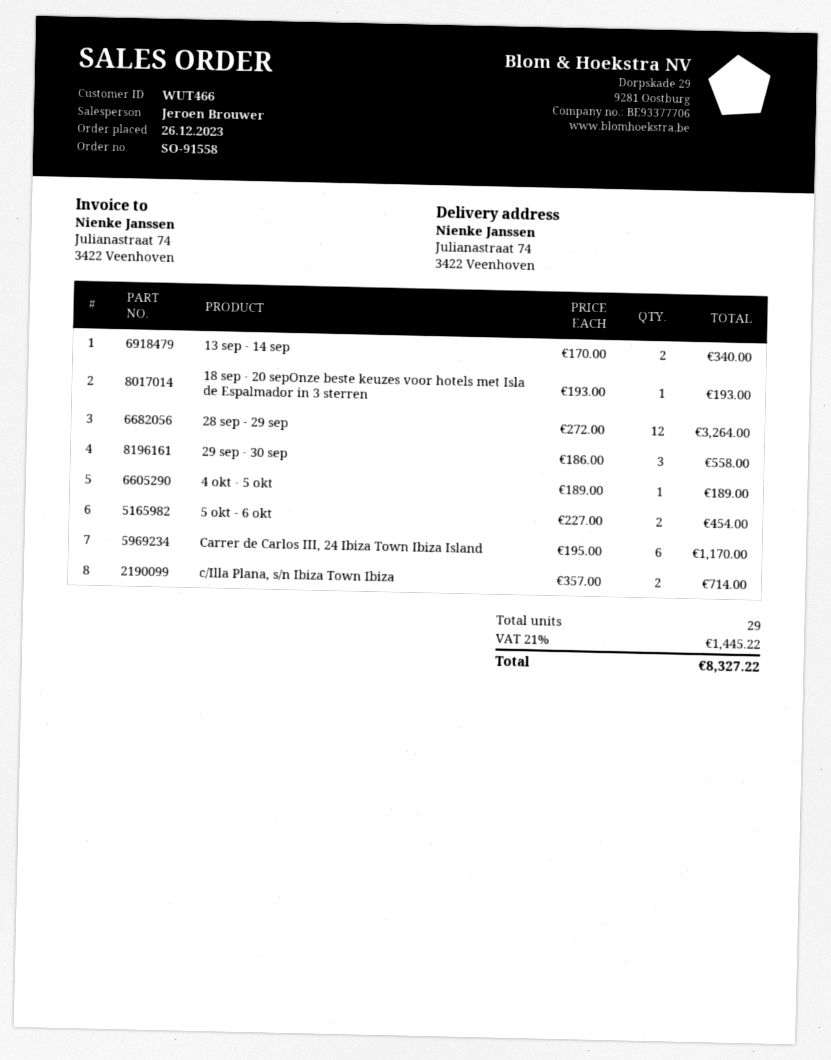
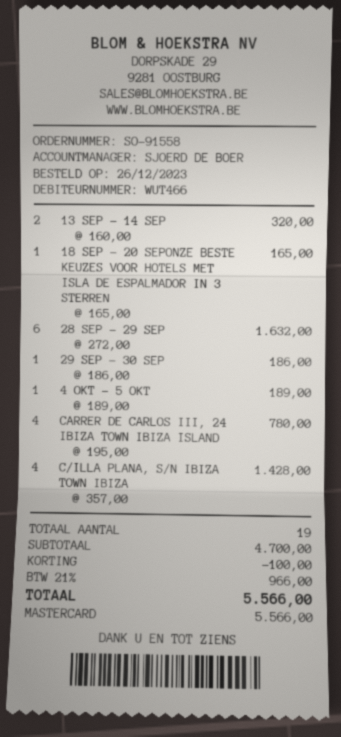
sales rep: Jeroen Brouwer -> SJOERD DE BOER
13 sep - 14 sep: 2 x 170.00 = 340.00 -> 2 x 160.00 = 320.00
18 sep - 20 sepOnze beste keuzes voor hotels met Isla de Espalmador in 3 sterren: 1 x 193.00 = 193.00 -> 1 x 165.00 = 165.00
28 sep - 29 sep: 12 x 272.00 = 3264.00 -> 6 x 272.00 = 1632.00
29 sep - 30 sep: 3 x 186.00 = 558.00 -> 1 x 186.00 = 186.00
5 okt - 6 okt: 2 x 227.00 = 454.00 -> none
Carrer de Carlos III, 24 Ibiza Town Ibiza Island: 6 x 195.00 = 1170.00 -> 4 x 195.00 = 780.00
c/Illa Plana, s/n Ibiza Town Ibiza: 2 x 357.00 = 714.00 -> 4 x 357.00 = 1428.00
total quantity: 29 -> 19
discount: none -> 100.00
tax: 21% = 1445.22 -> 21% = 966.00
total: 8327.22 -> 5566.00

